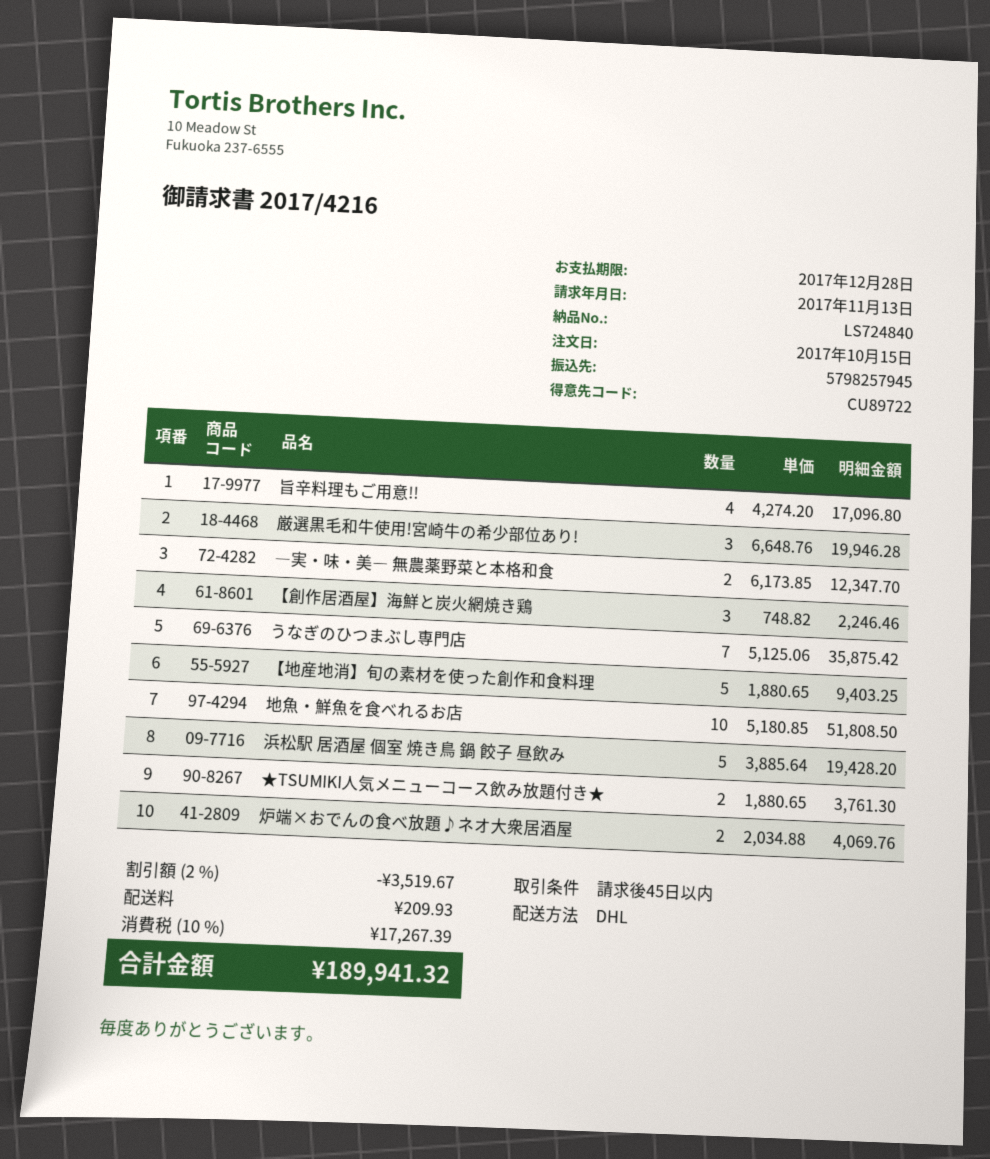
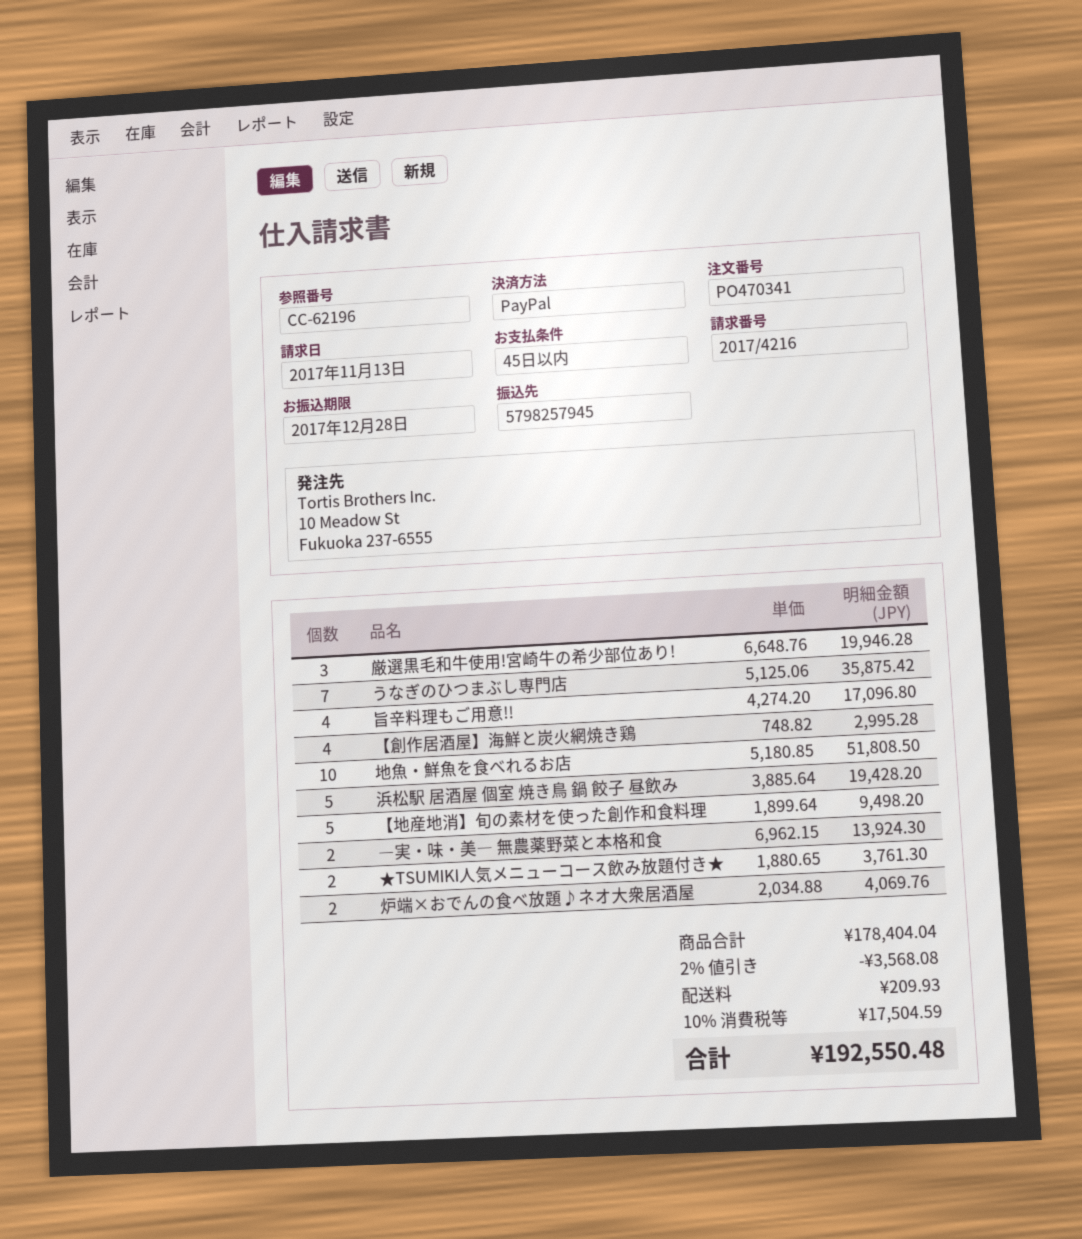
―実・味・美― 無農薬野菜と本格和食: 2 x 6173.85 = 12347.70 -> 2 x 6962.15 = 13924.30
【創作居酒屋】海鮮と炭火網焼き鶏: 3 x 748.82 = 2246.46 -> 4 x 748.82 = 2995.28
【地産地消】旬の素材を使った創作和食料理: 5 x 1880.65 = 9403.25 -> 5 x 1899.64 = 9498.20
discount: 2% = 3519.67 -> 2% = 3568.08
tax: 10% = 17267.39 -> 10% = 17504.59
total: 189941.32 -> 192550.48

